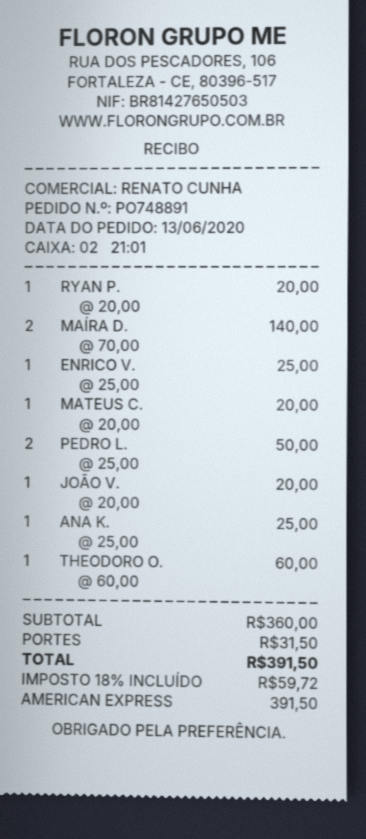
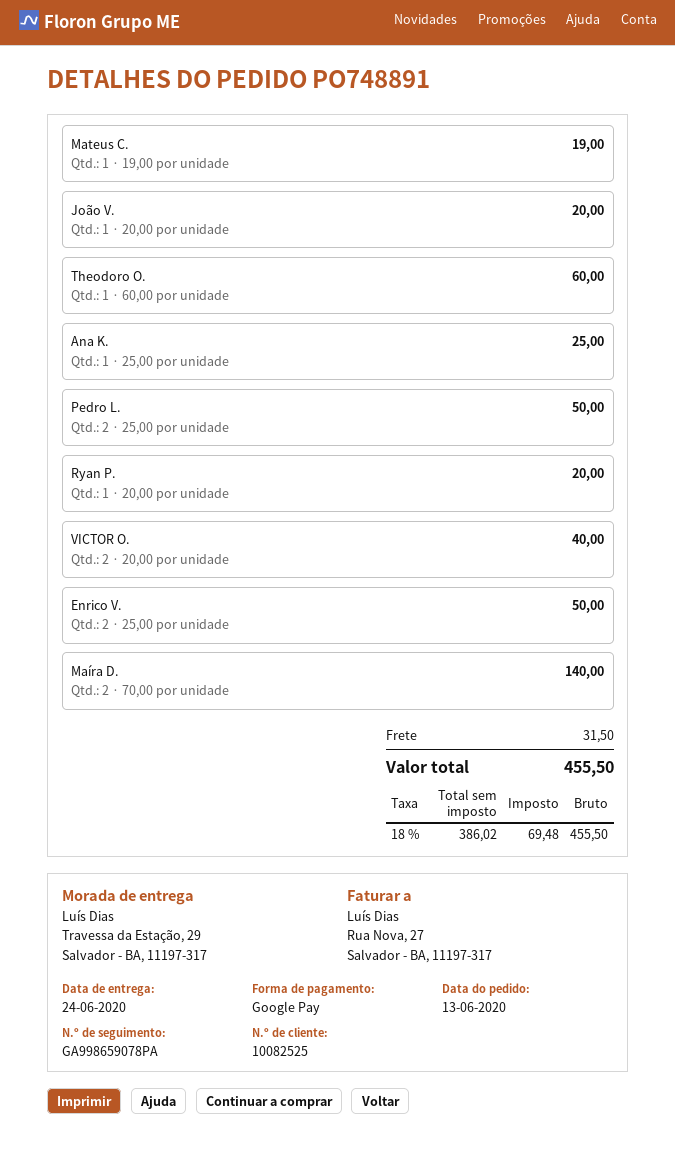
payment method: American Express -> Google Pay
ENRICO V.: 1 x 25.00 = 25.00 -> 2 x 25.00 = 50.00
MATEUS C.: 1 x 20.00 = 20.00 -> 1 x 19.00 = 19.00
VICTOR O.: none -> 2 x 20.00 = 40.00
tax: 18% = 59.72 -> 18% = 69.48
total: 391.50 -> 455.50

